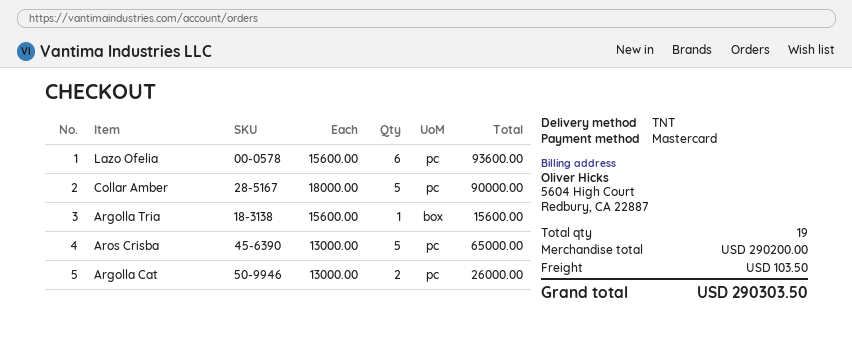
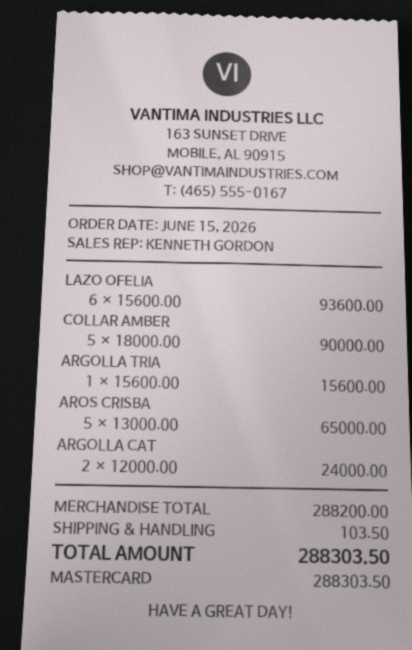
Argolla Cat: 2 x 13000.00 = 26000.00 -> 2 x 12000.00 = 24000.00
subtotal: 290200.00 -> 288200.00
total: 290303.50 -> 288303.50

